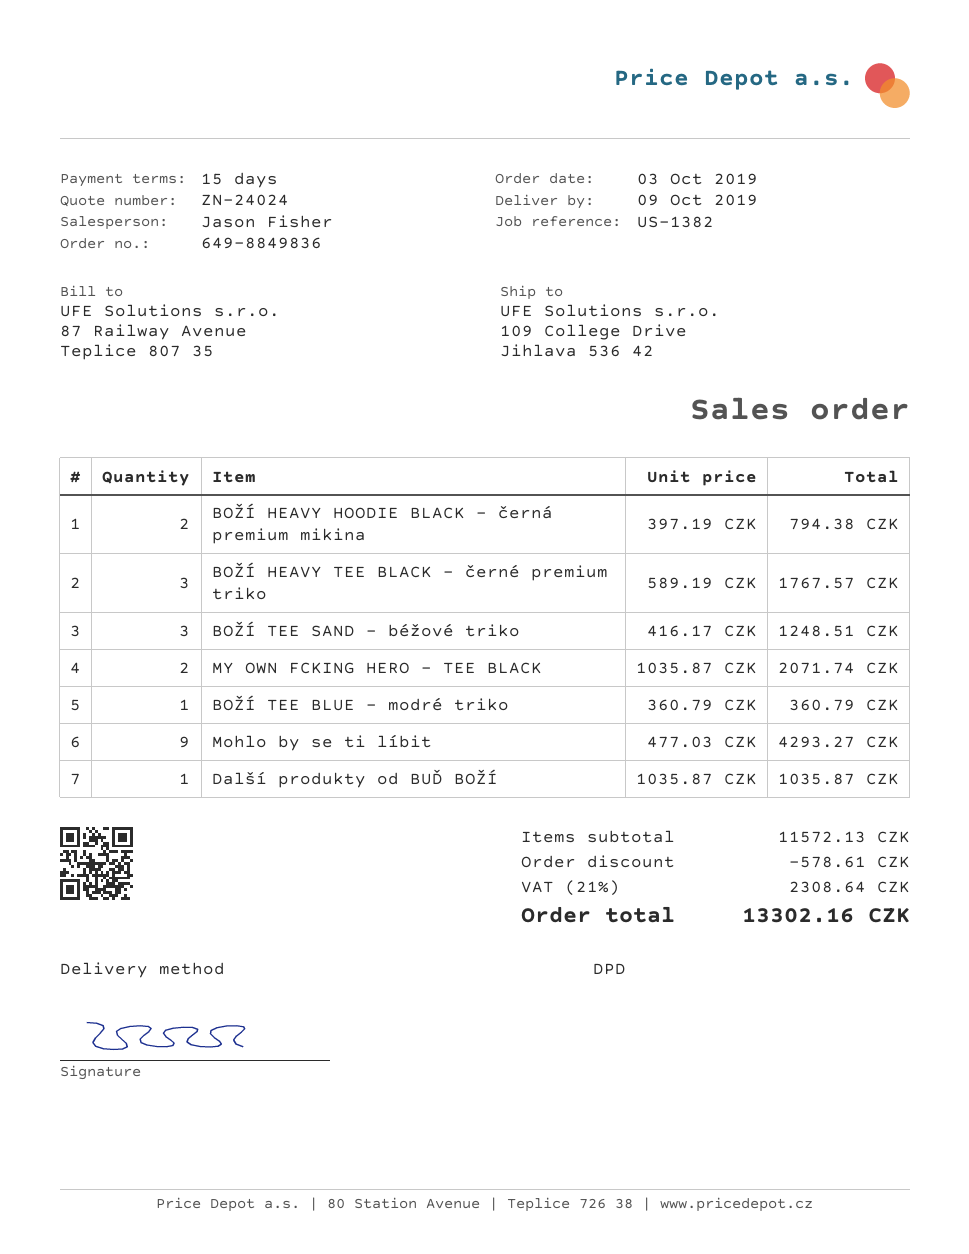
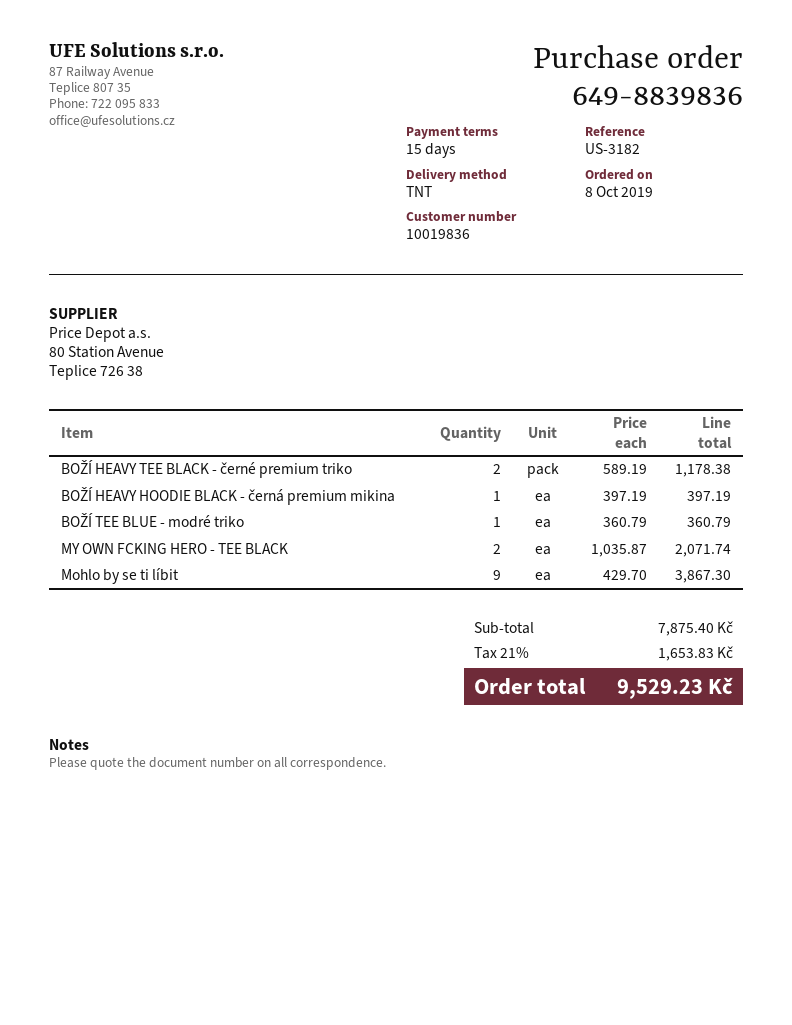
order number: 649-8849836 -> 649-8839836
order date: 2019-10-03 -> 2019-10-08
reference: US-1382 -> US-3182
shipping method: DPD -> TNT
BOŽÍ HEAVY HOODIE BLACK - černá premium mikina: 2 x 397.19 = 794.38 -> 1 x 397.19 = 397.19
BOŽÍ HEAVY TEE BLACK - černé premium triko: 3 x 589.19 = 1767.57 -> 2 x 589.19 = 1178.38
BOŽÍ TEE SAND - béžové triko: 3 x 416.17 = 1248.51 -> none
Mohlo by se ti líbit: 9 x 477.03 = 4293.27 -> 9 x 429.70 = 3867.30
Další produkty od BUĎ BOŽÍ: 1 x 1035.87 = 1035.87 -> none
subtotal: 11572.13 -> 7875.40
discount: 578.61 -> none
tax: 21% = 2308.64 -> 21% = 1653.83
total: 13302.16 -> 9529.23

